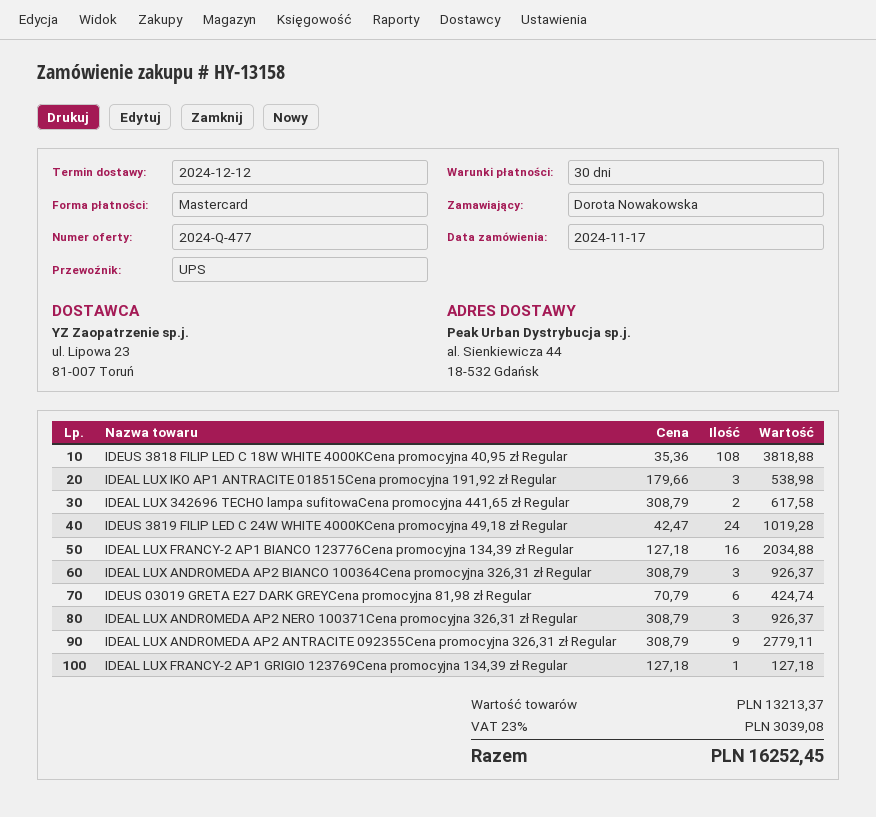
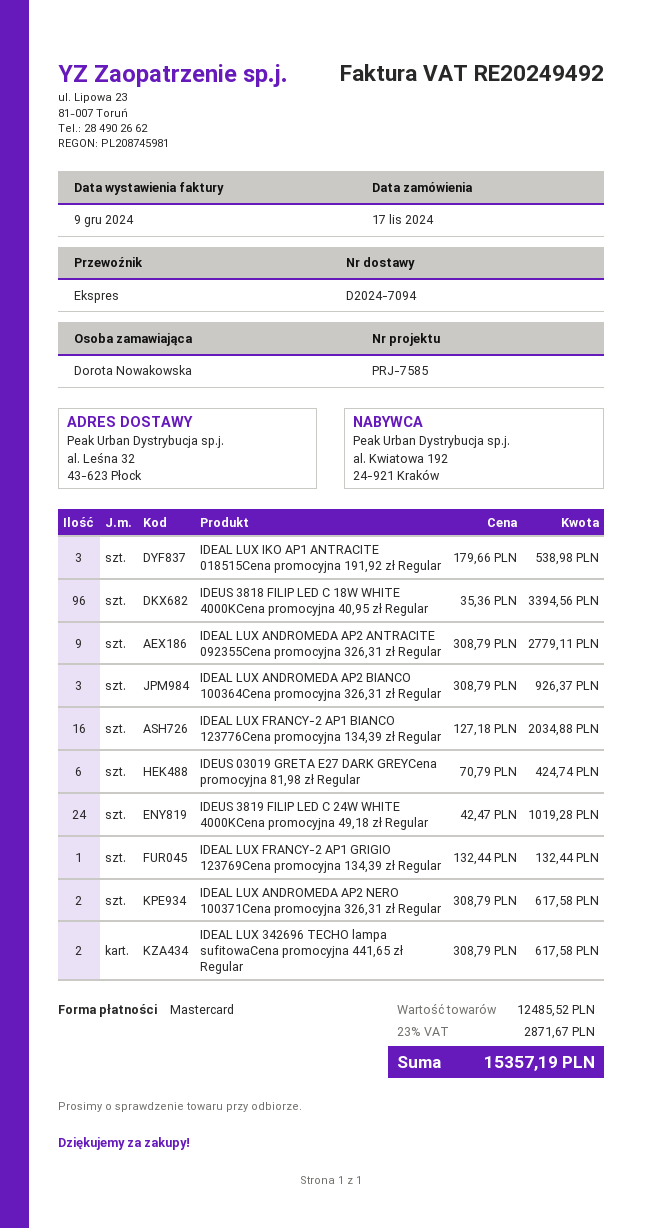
shipping method: UPS -> express
ship to: al. Sienkiewicza 44, 18-532 Gdańsk -> al. Leśna 32, 43-623 Płock
IDEUS 3818 FILIP LED C 18W WHITE 4000KCena promocyjna 40,95 zł Regular: 108 x 35.36 = 3818.88 -> 96 x 35.36 = 3394.56
IDEAL LUX ANDROMEDA AP2 NERO 100371Cena promocyjna 326,31 zł Regular: 3 x 308.79 = 926.37 -> 2 x 308.79 = 617.58
IDEAL LUX FRANCY-2 AP1 GRIGIO 123769Cena promocyjna 134,39 zł Regular: 1 x 127.18 = 127.18 -> 1 x 132.44 = 132.44
subtotal: 13213.37 -> 12485.52
tax: 23% = 3039.08 -> 23% = 2871.67
total: 16252.45 -> 15357.19

